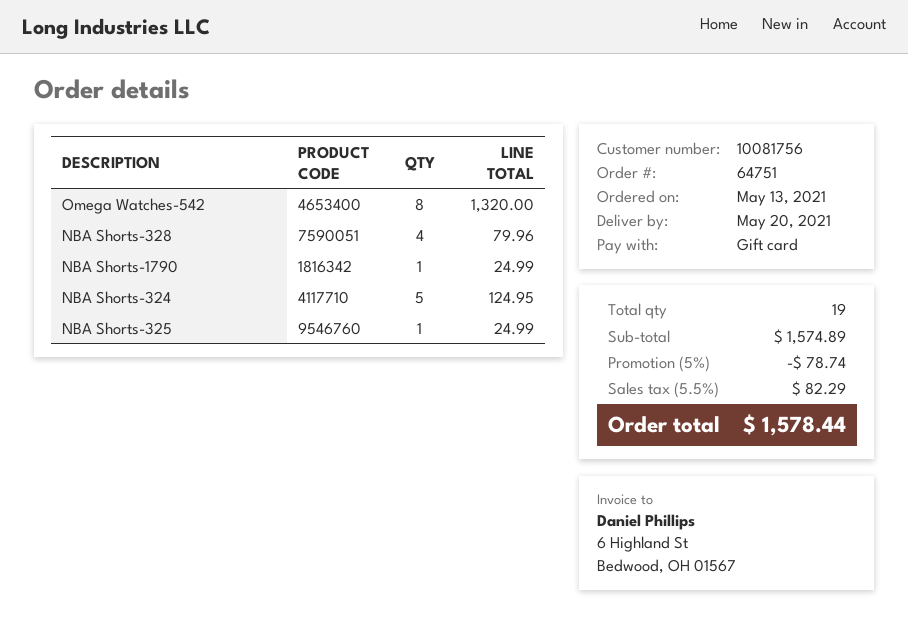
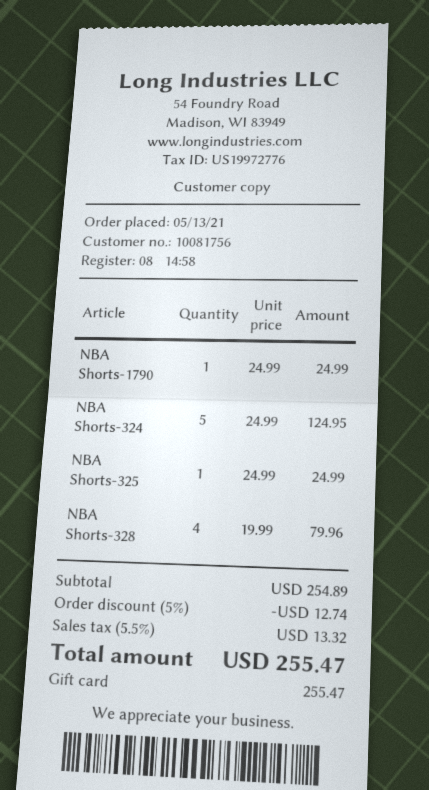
Omega Watches-542: 8 for 1320.00 -> none
subtotal: 1574.89 -> 254.89
discount: 5% = 78.74 -> 5% = 12.74
tax: 5.5% = 82.29 -> 5.5% = 13.32
total: 1578.44 -> 255.47

